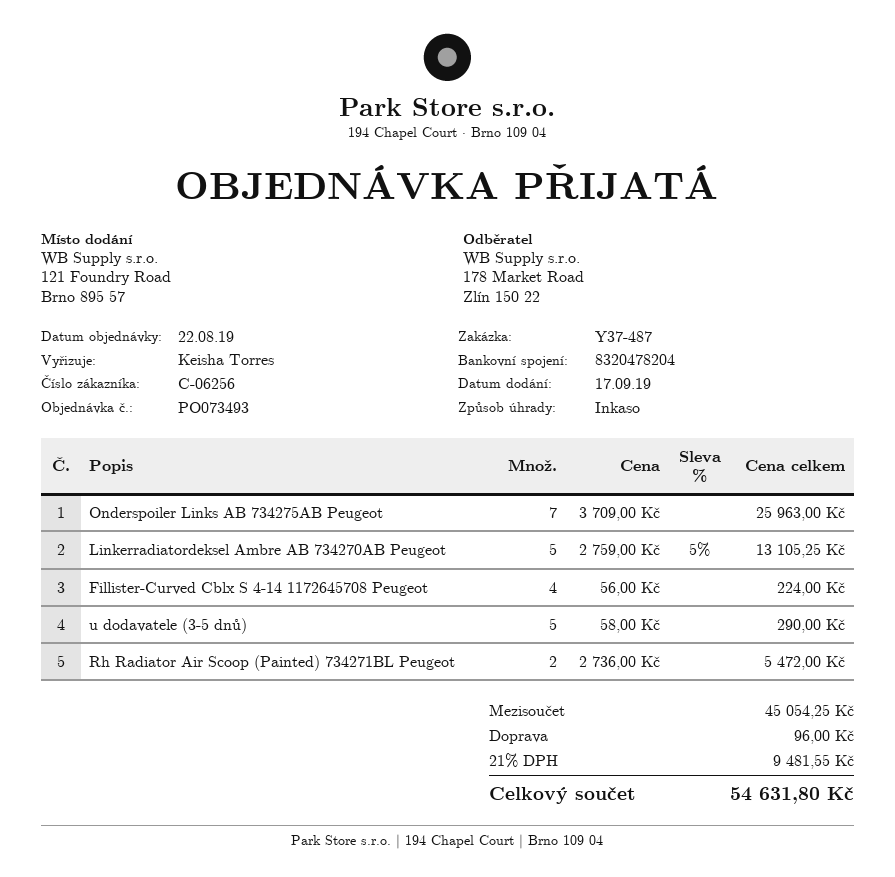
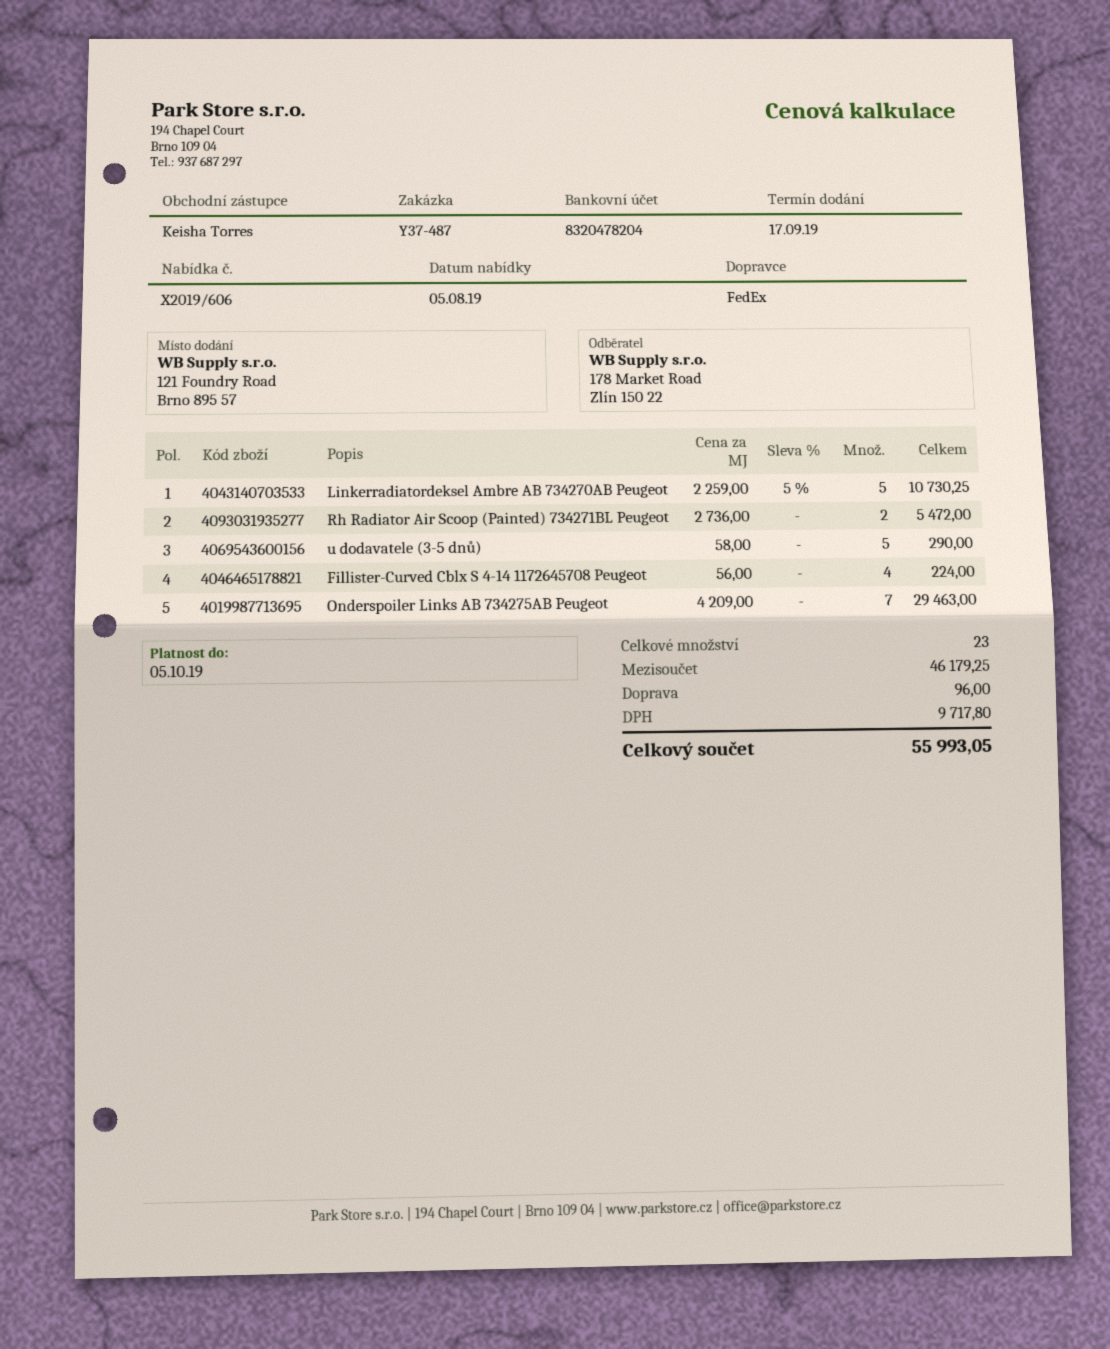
Onderspoiler Links AB 734275AB Peugeot: 7 x 3709.00 = 25963.00 -> 7 x 4209.00 = 29463.00
Linkerradiatordeksel Ambre AB 734270AB Peugeot: 5 x 2759.00 - 5% = 13105.25 -> 5 x 2259.00 - 5% = 10730.25
subtotal: 45054.25 -> 46179.25
tax: 9481.55 -> 9717.80
total: 54631.80 -> 55993.05

